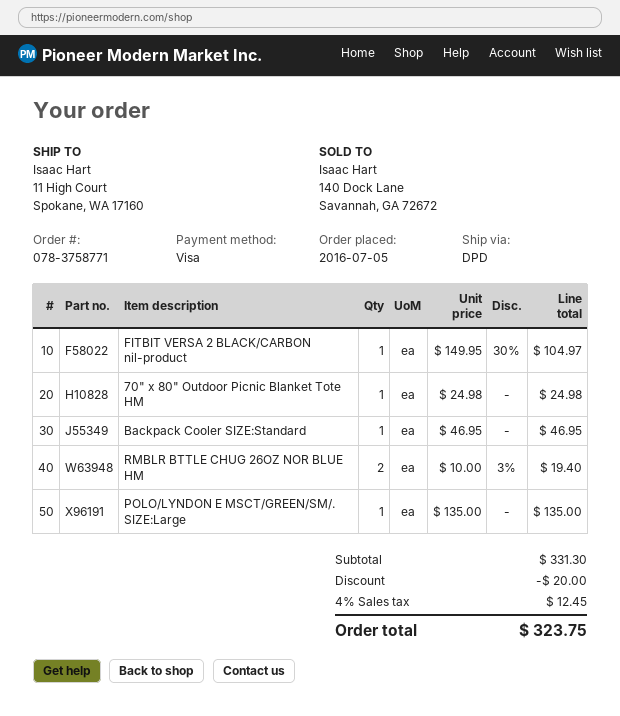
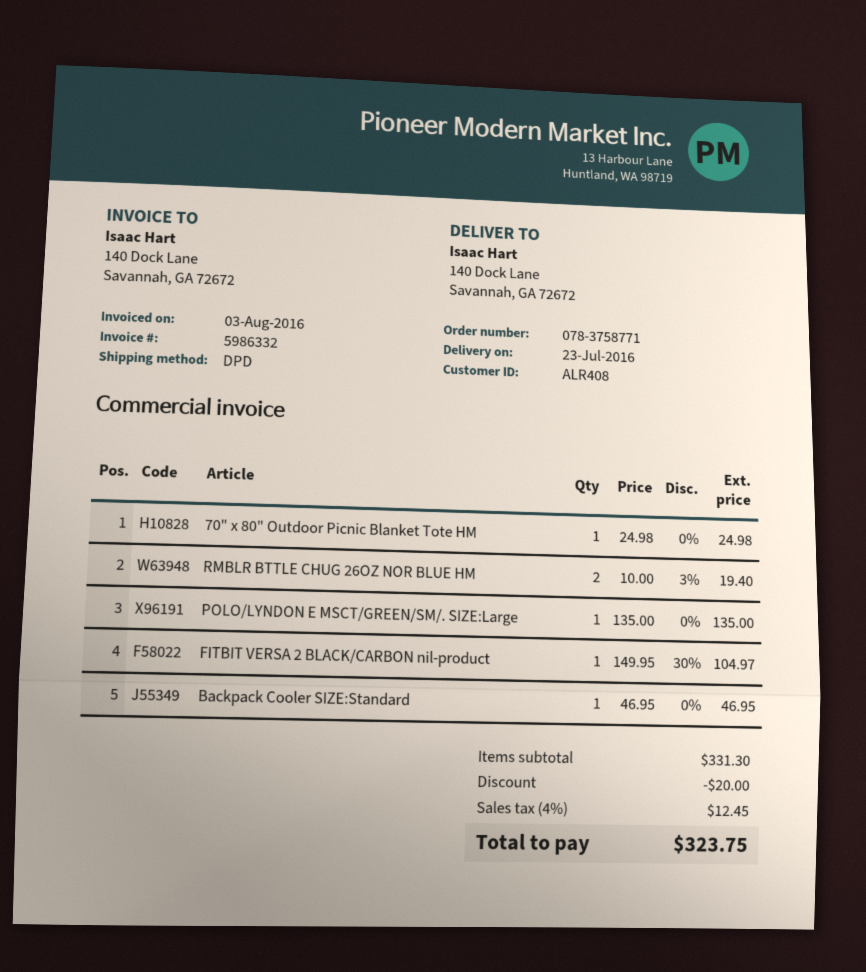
ship to: 11 High Court, Spokane, WA 17160 -> 140 Dock Lane, Savannah, GA 72672

